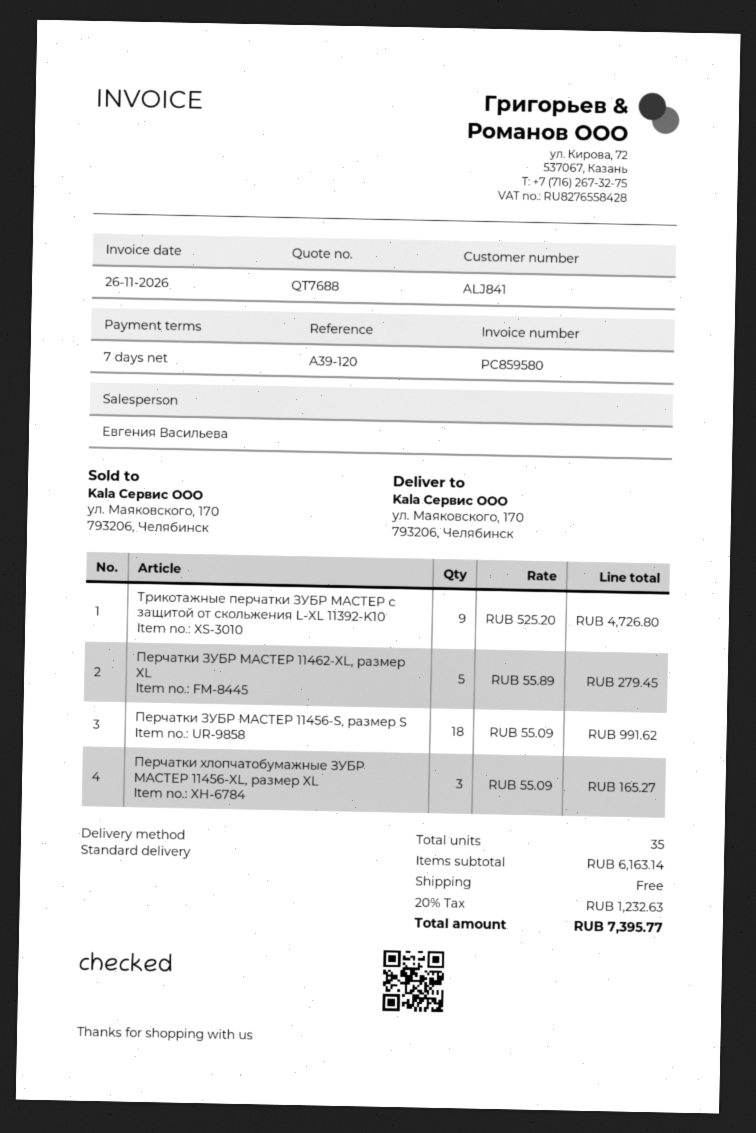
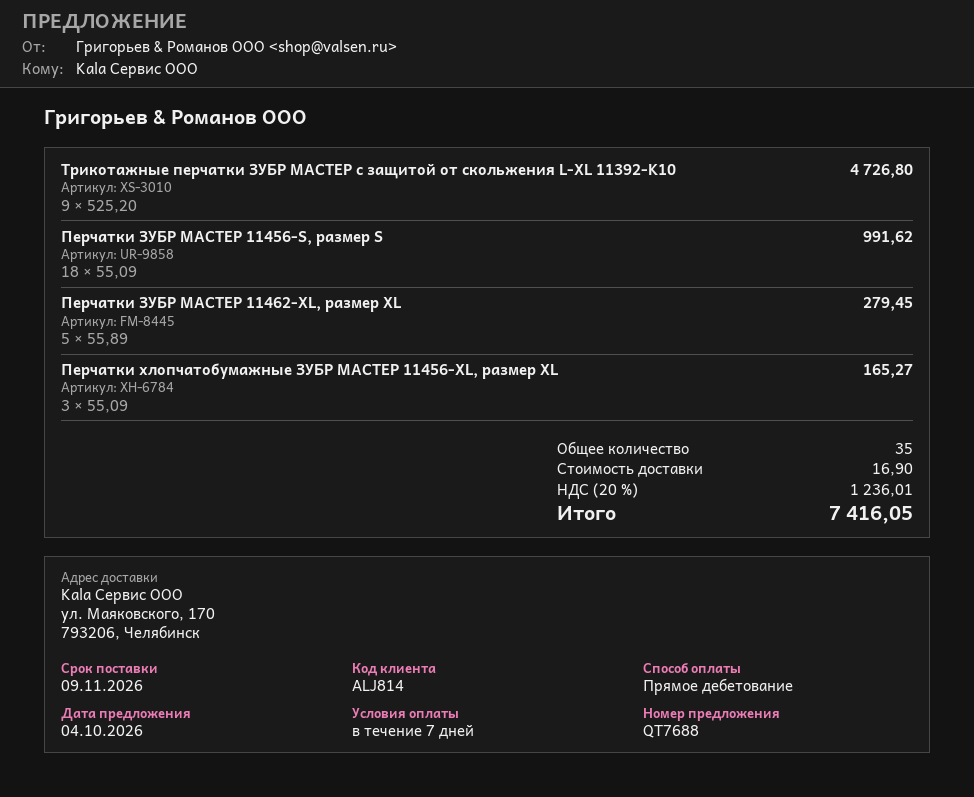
customer number: ALJ841 -> ALJ814
shipping: 0.00 -> 16.90
tax: 20% = 1232.63 -> 20% = 1236.01
total: 7395.77 -> 7416.05

